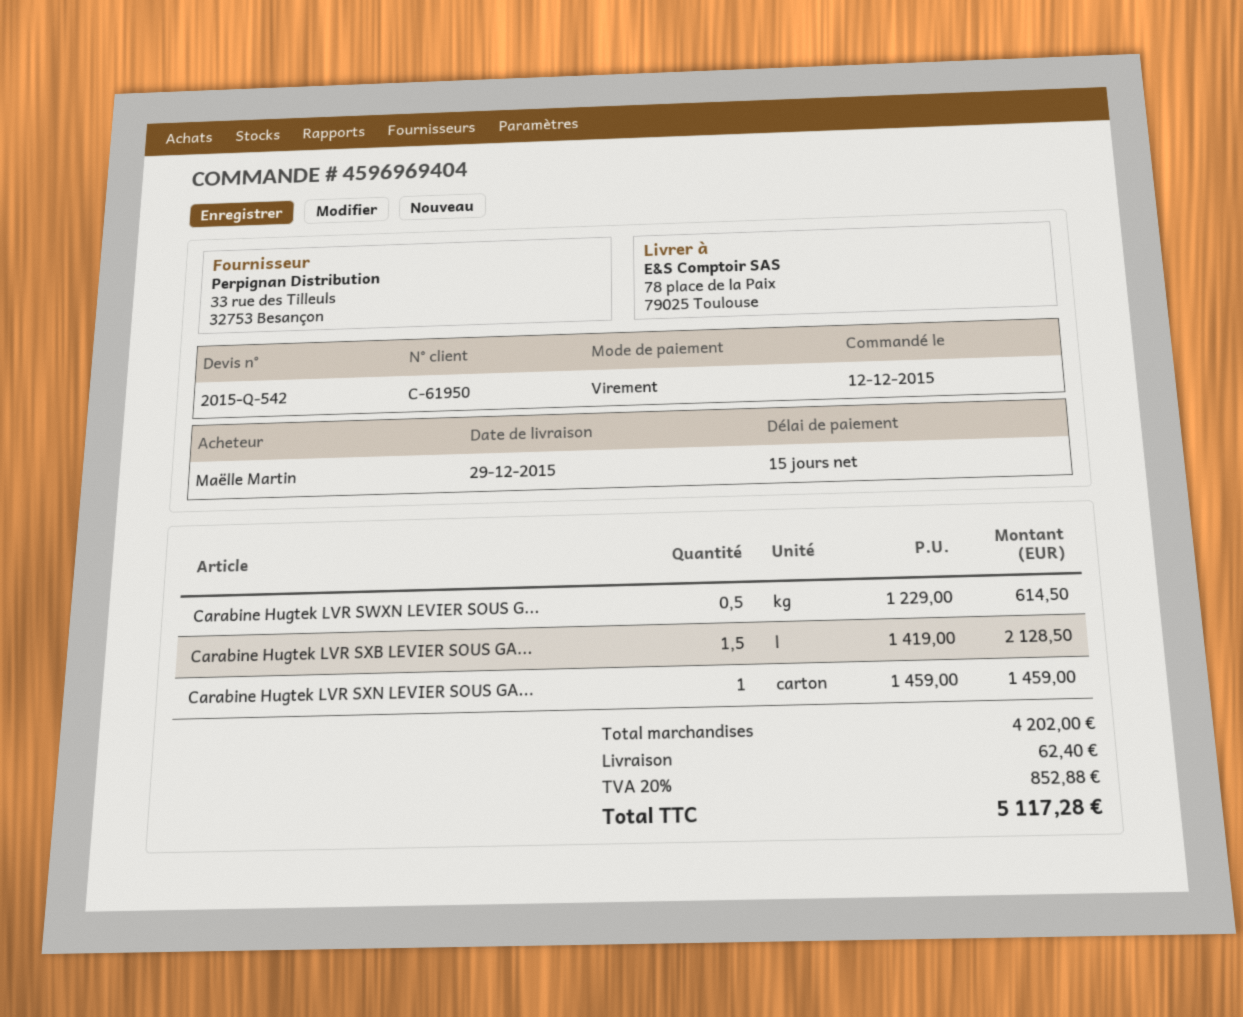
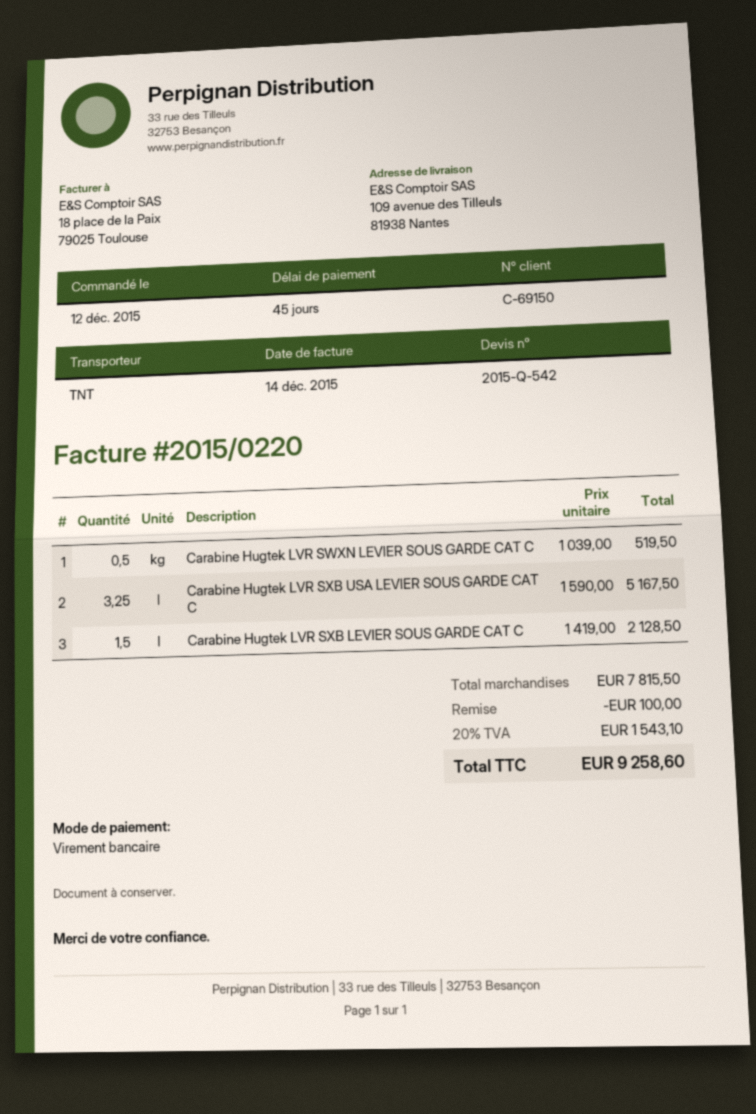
payment terms: 15 days -> 45 days
customer number: C-61950 -> C-69150
ship to: 78 place de la Paix, 79025 Toulouse -> 109 avenue des Tilleuls, 81938 Nantes
Carabine Hugtek LVR SWXN LEVIER SOUS G...: 0.5 x 1229.00 = 614.50 -> 0.5 x 1039.00 = 519.50
Carabine Hugtek LVR SXN LEVIER SOUS GA...: 1 x 1459.00 = 1459.00 -> none
Carabine Hugtek LVR SXB USA LEVIER SOUS GARDE CAT C: none -> 3.25 x 1590.00 = 5167.50
subtotal: 4202.00 -> 7815.50
discount: none -> 100.00
shipping: 62.40 -> none
tax: 20% = 852.88 -> 20% = 1543.10
total: 5117.28 -> 9258.60

